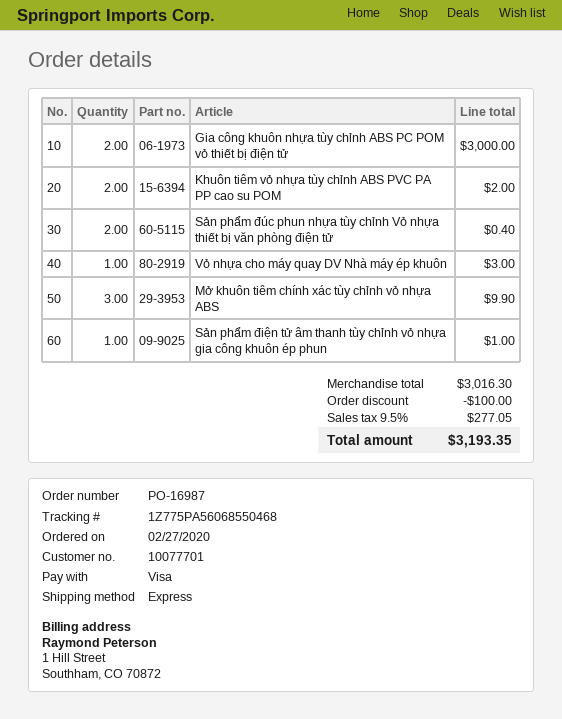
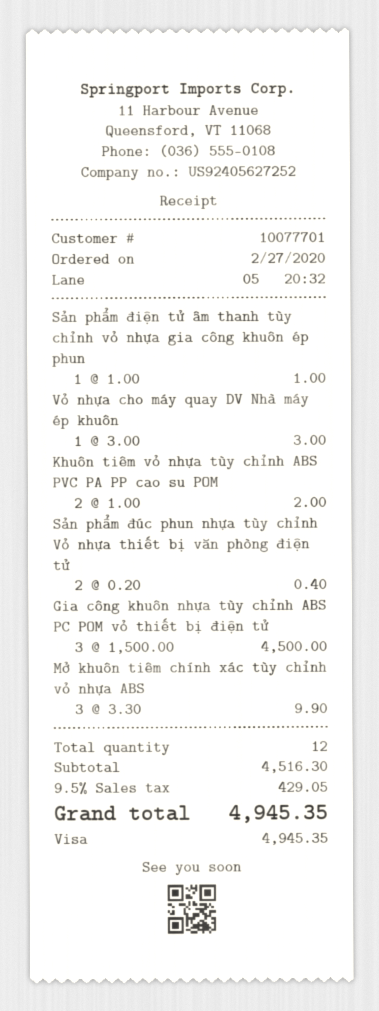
Gia công khuôn nhựa tùy chỉnh ABS PC POM vỏ thiết bị điện tử: 2 for 3000.00 -> 3 for 4500.00
subtotal: 3016.30 -> 4516.30
discount: 100.00 -> none
tax: 9.5% = 277.05 -> 9.5% = 429.05
total: 3193.35 -> 4945.35

